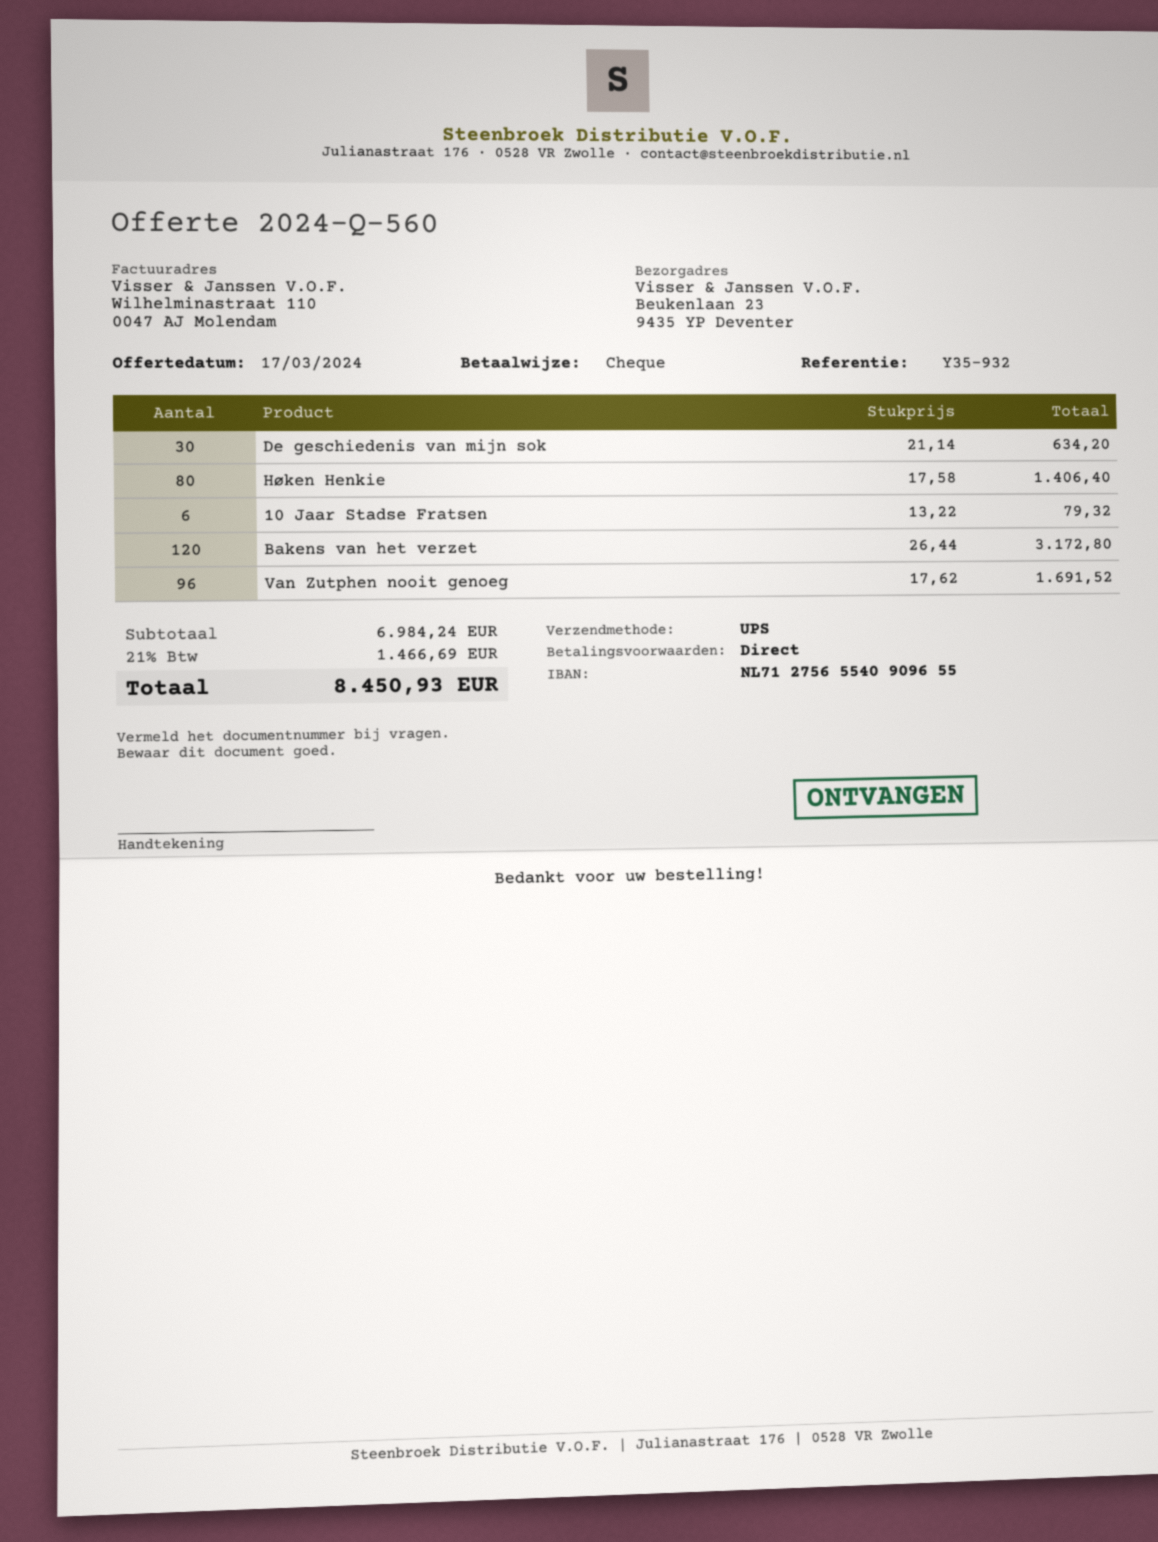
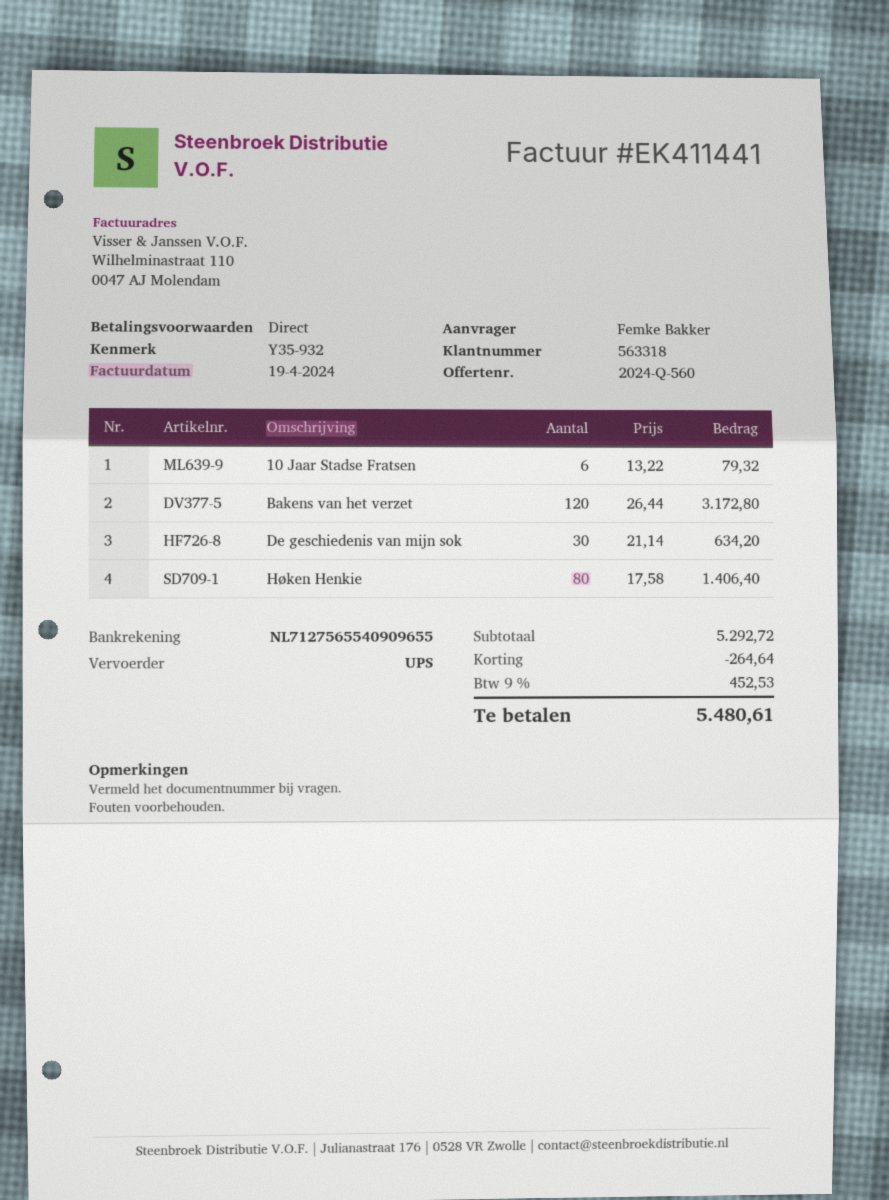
Van Zutphen nooit genoeg: 96 x 17.62 = 1691.52 -> none
subtotal: 6984.24 -> 5292.72
discount: none -> 264.64
tax: 21% = 1466.69 -> 9% = 452.53
total: 8450.93 -> 5480.61

